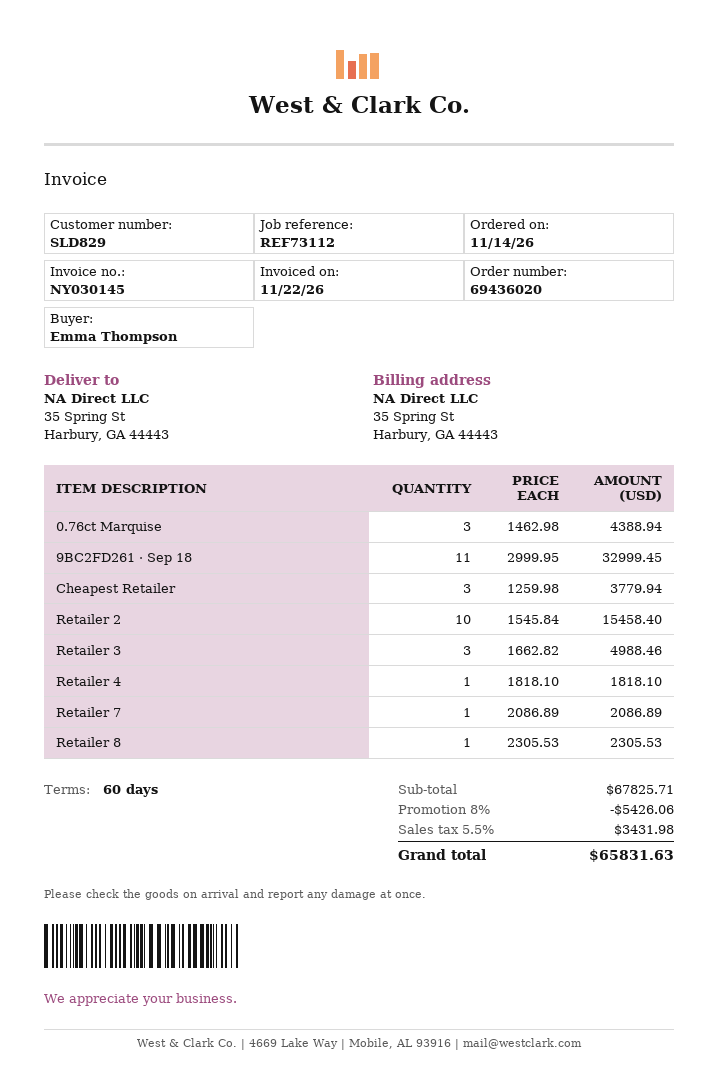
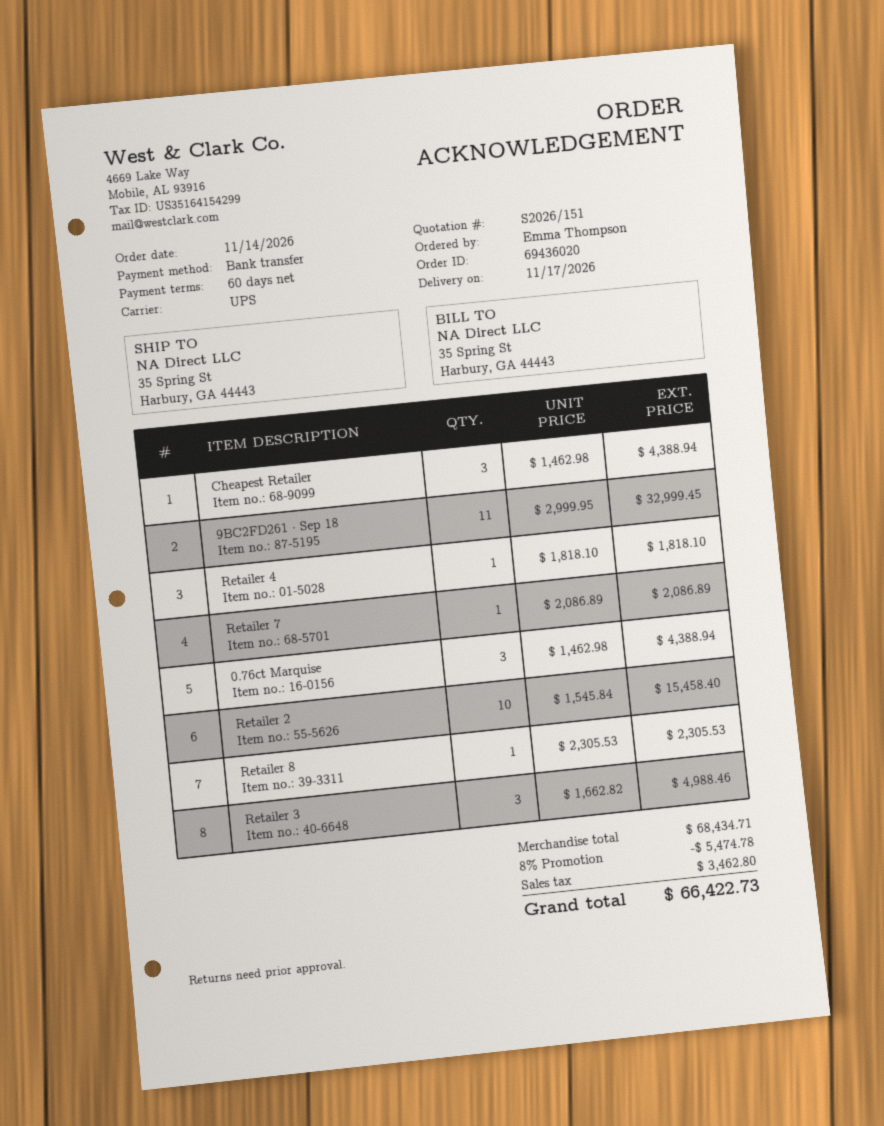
Cheapest Retailer: 3 x 1259.98 = 3779.94 -> 3 x 1462.98 = 4388.94
subtotal: 67825.71 -> 68434.71
discount: 8% = 5426.06 -> 8% = 5474.78
tax: 3431.98 -> 3462.80
total: 65831.63 -> 66422.73

